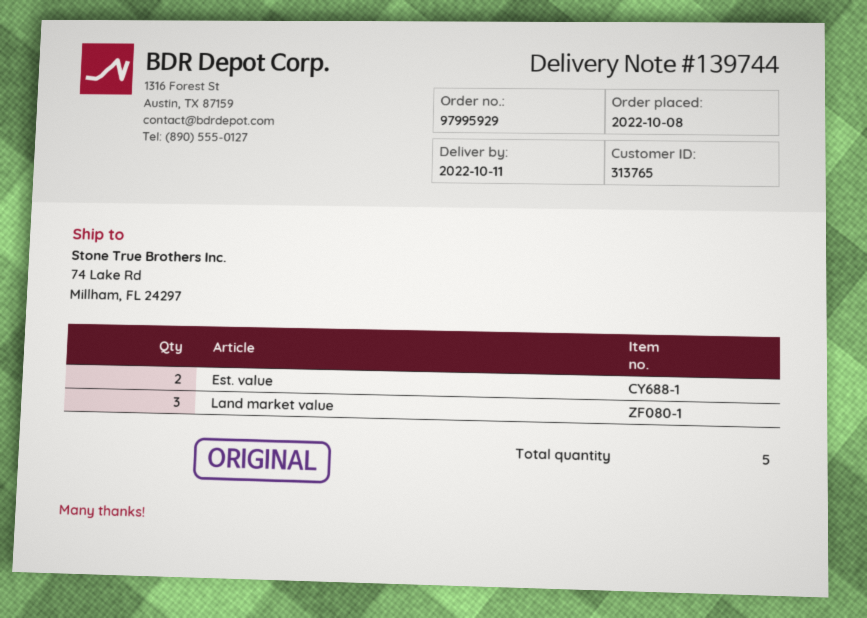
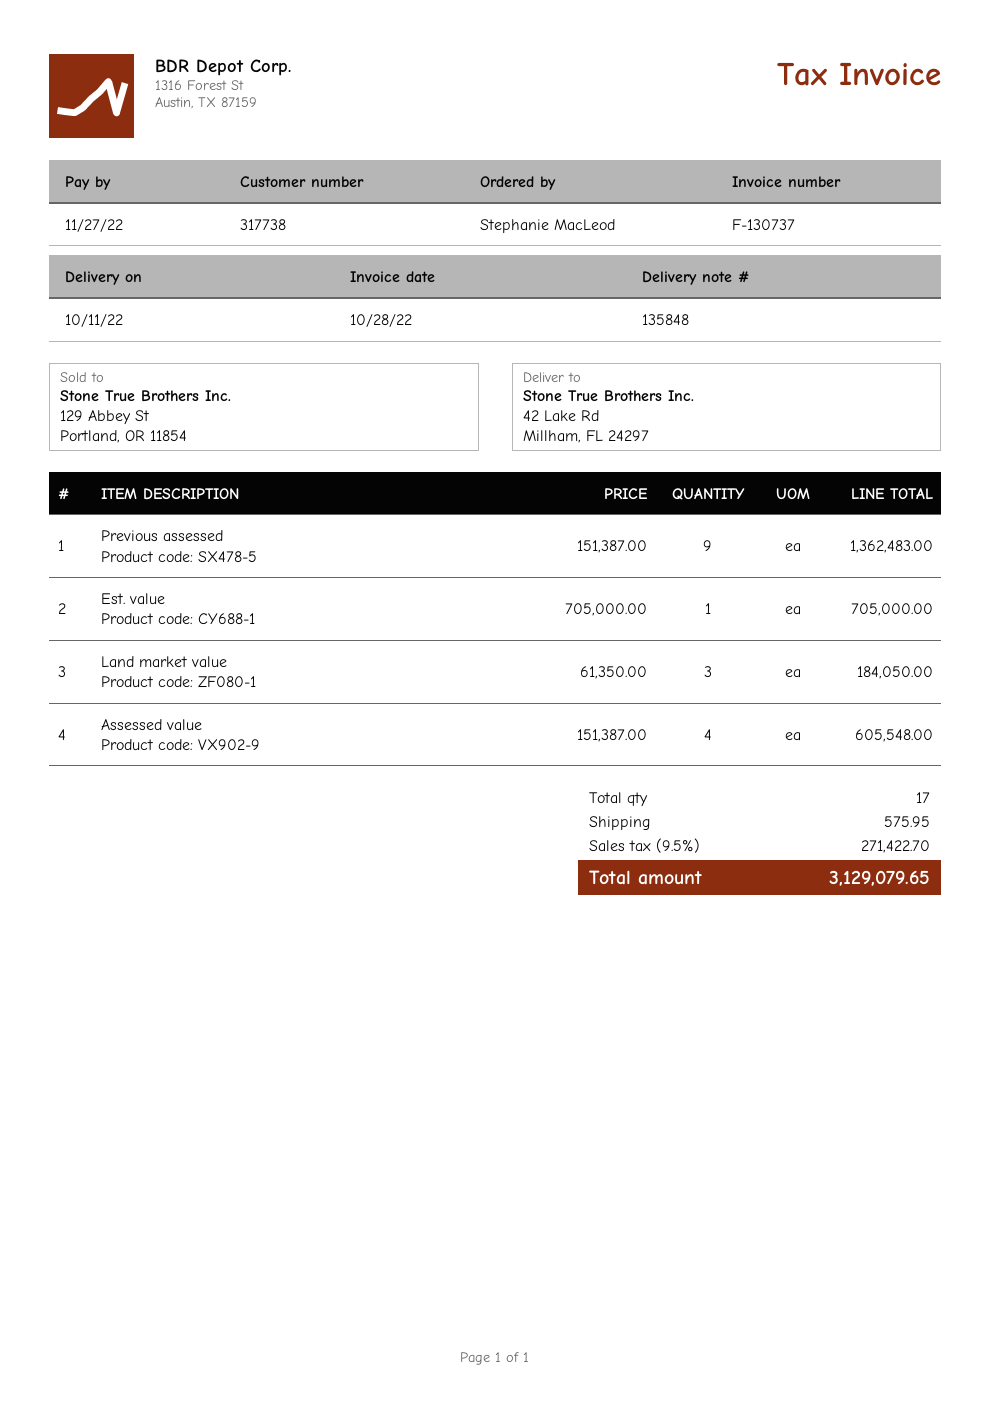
delivery note number: 139744 -> 135848
customer number: 313765 -> 317738
ship to: 74 Lake Rd, Millham, FL 24297 -> 42 Lake Rd, Millham, FL 24297
Est. value: 2 -> 1
Previous assessed: none -> 9
Assessed value: none -> 4
total quantity: 5 -> 17

